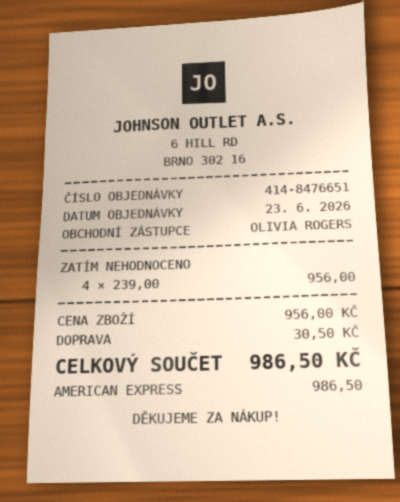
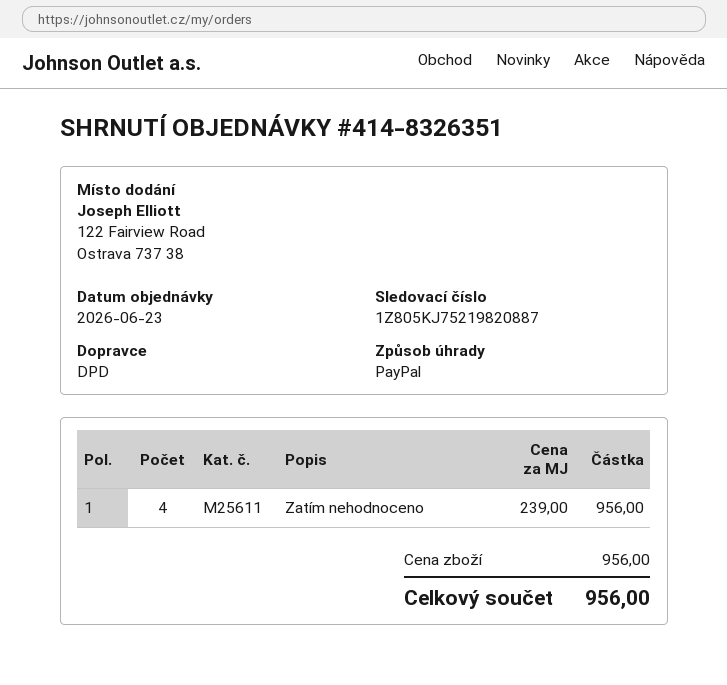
order number: 414-8476651 -> 414-8326351
payment method: American Express -> PayPal
shipping: 30.50 -> none
total: 986.50 -> 956.00

